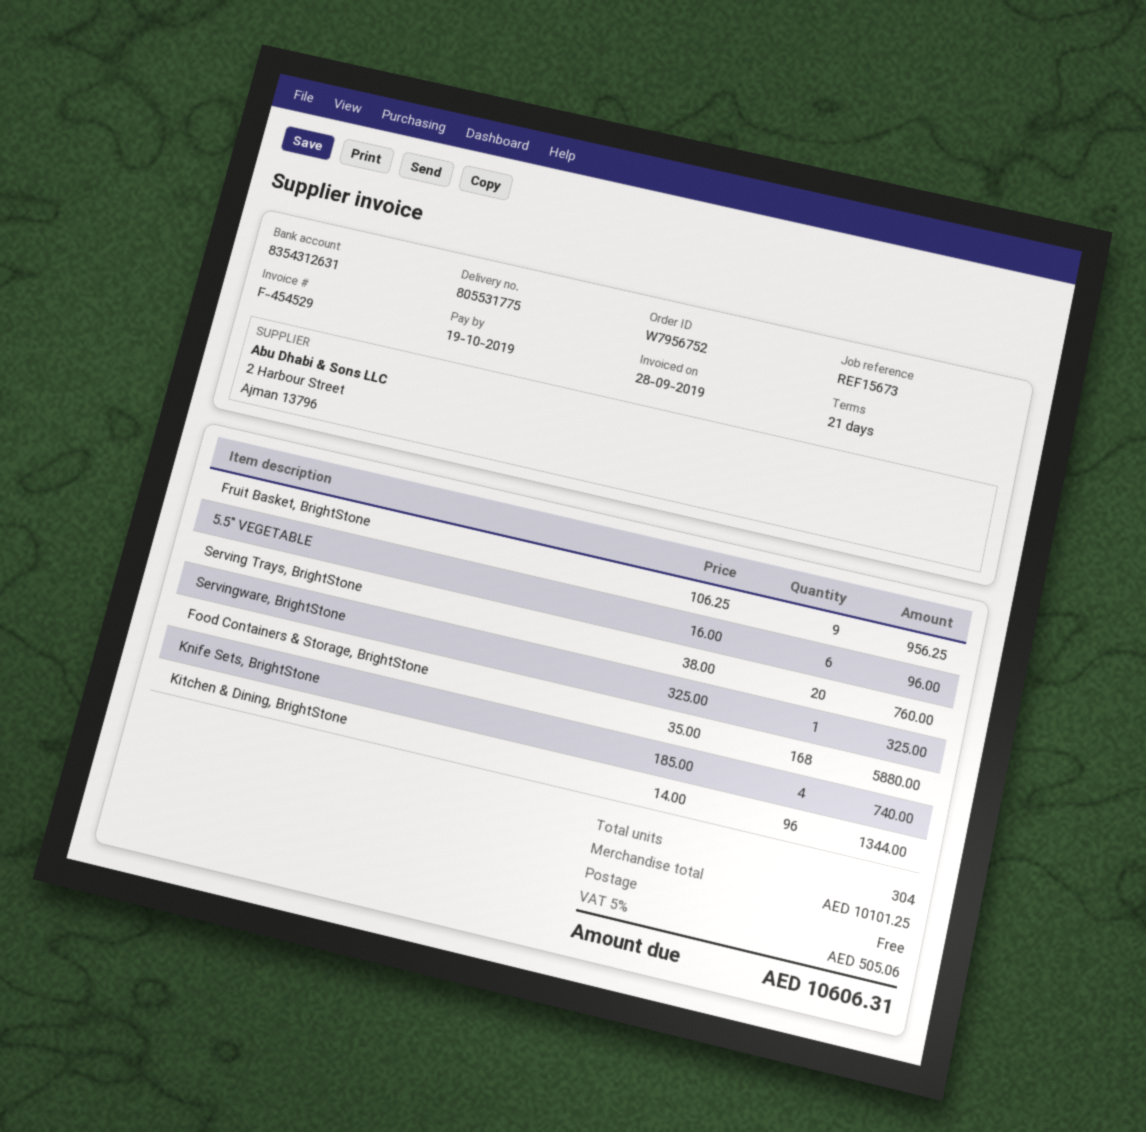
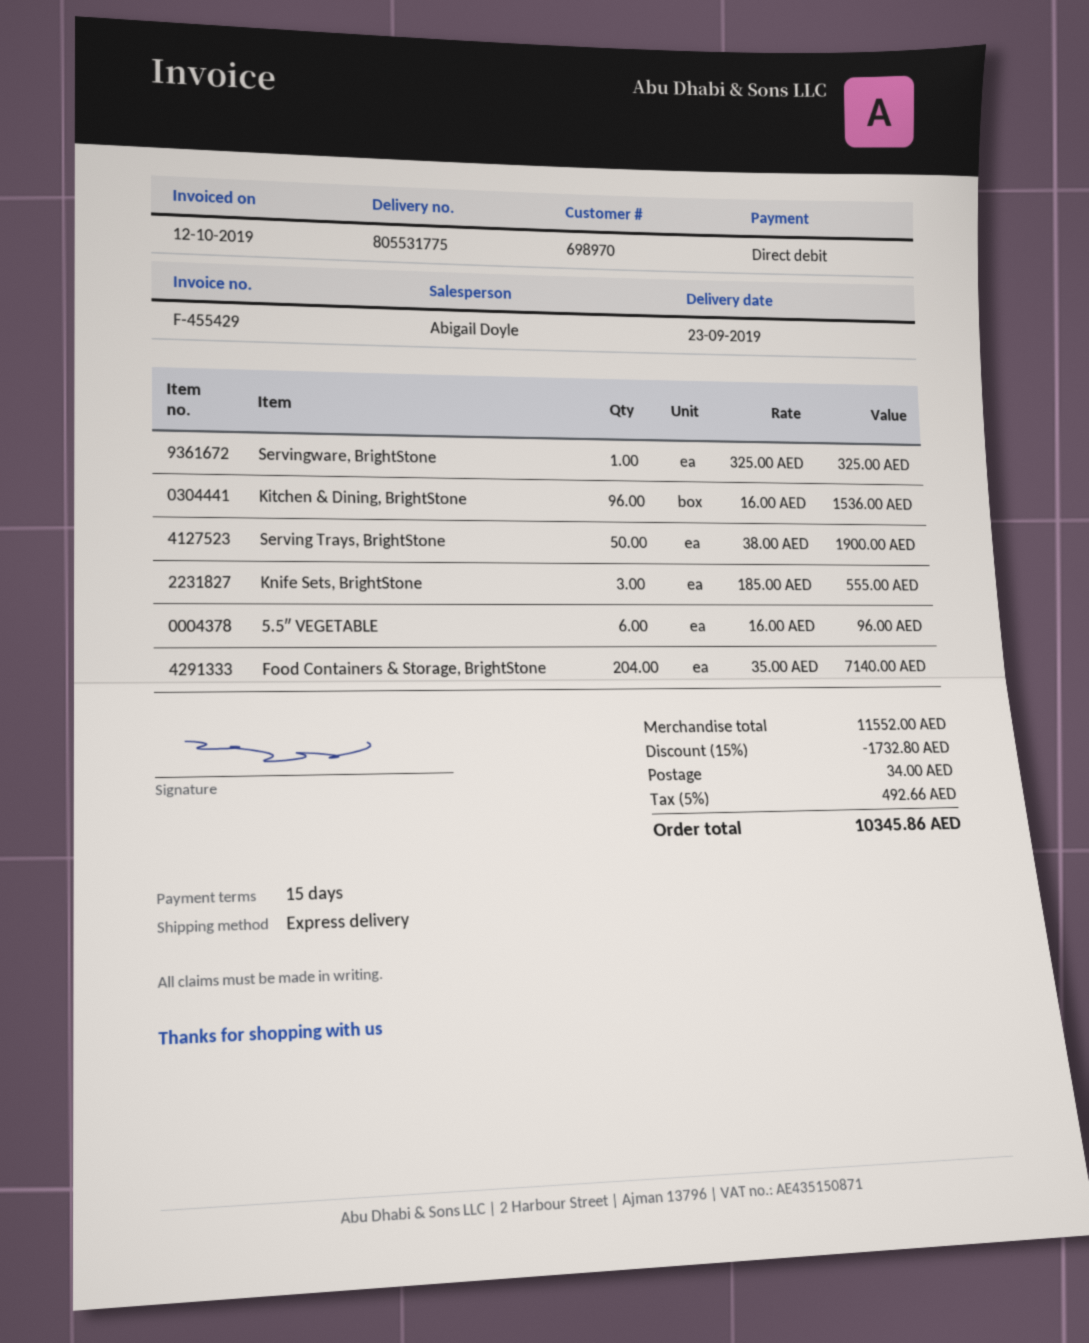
invoice number: F-454529 -> F-455429
invoice date: 2019-09-28 -> 2019-10-12
payment terms: 21 days -> 15 days
Fruit Basket, BrightStone: 9 x 106.25 = 956.25 -> none
Serving Trays, BrightStone: 20 x 38.00 = 760.00 -> 50 x 38.00 = 1900.00
Food Containers & Storage, BrightStone: 168 x 35.00 = 5880.00 -> 204 x 35.00 = 7140.00
Knife Sets, BrightStone: 4 x 185.00 = 740.00 -> 3 x 185.00 = 555.00
Kitchen & Dining, BrightStone: 96 x 14.00 = 1344.00 -> 96 x 16.00 = 1536.00
subtotal: 10101.25 -> 11552.00
discount: none -> 15% = 1732.80
shipping: 0.00 -> 34.00
tax: 5% = 505.06 -> 5% = 492.66
total: 10606.31 -> 10345.86

